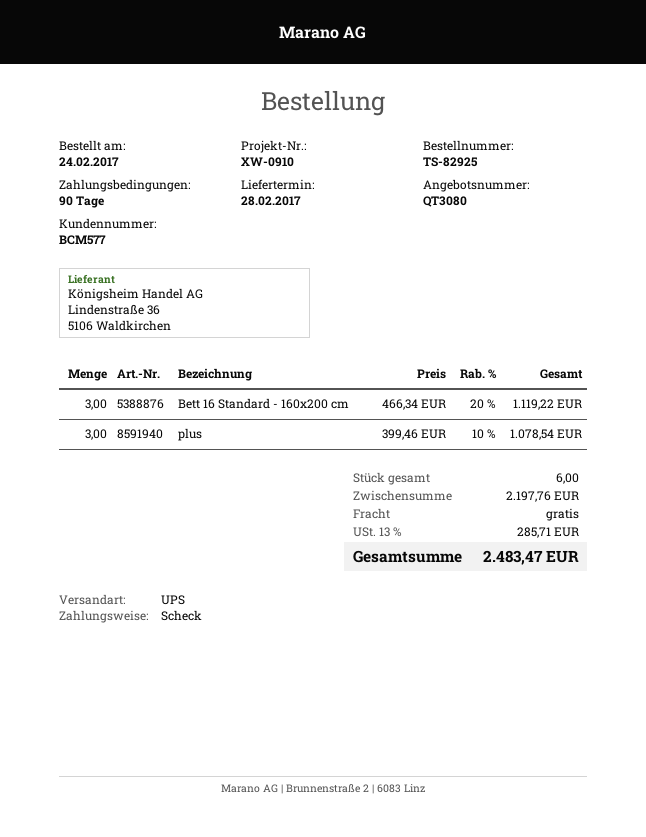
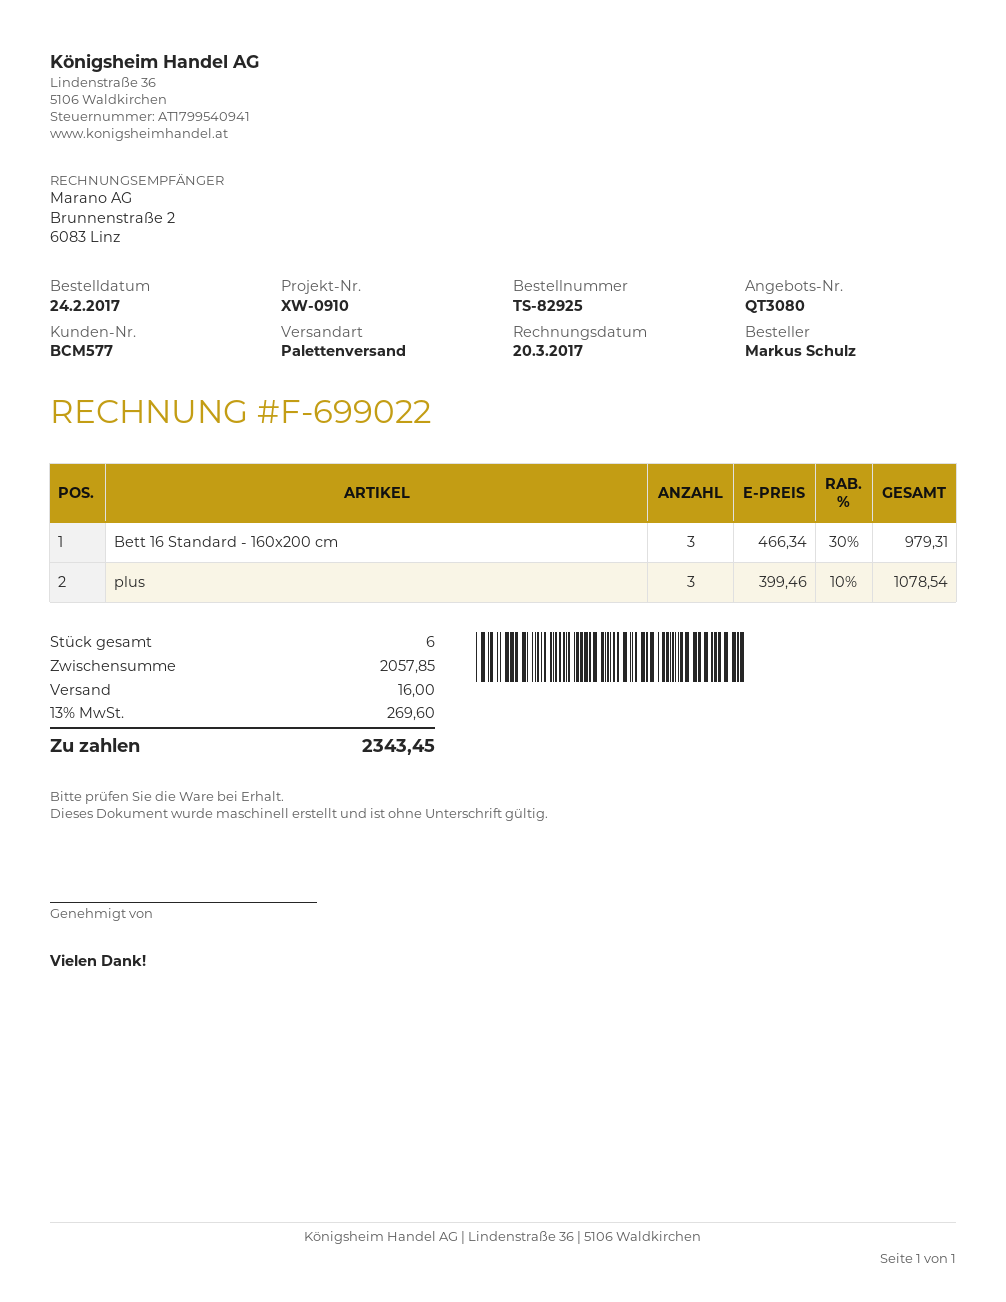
shipping method: UPS -> pallet freight
Bett 16 Standard - 160x200 cm: 3 x 466.34 - 20% = 1119.22 -> 3 x 466.34 - 30% = 979.31
subtotal: 2197.76 -> 2057.85
shipping: 0.00 -> 16.00
tax: 13% = 285.71 -> 13% = 269.60
total: 2483.47 -> 2343.45

